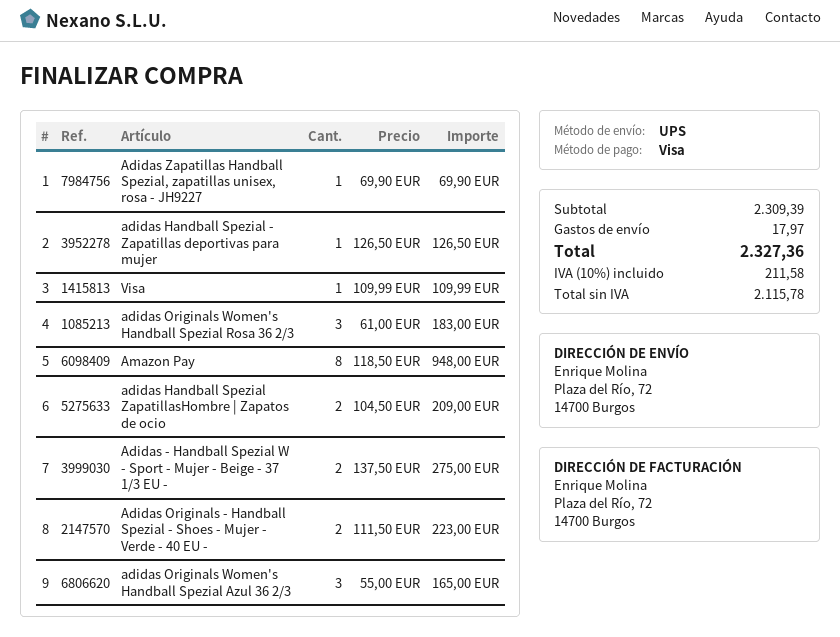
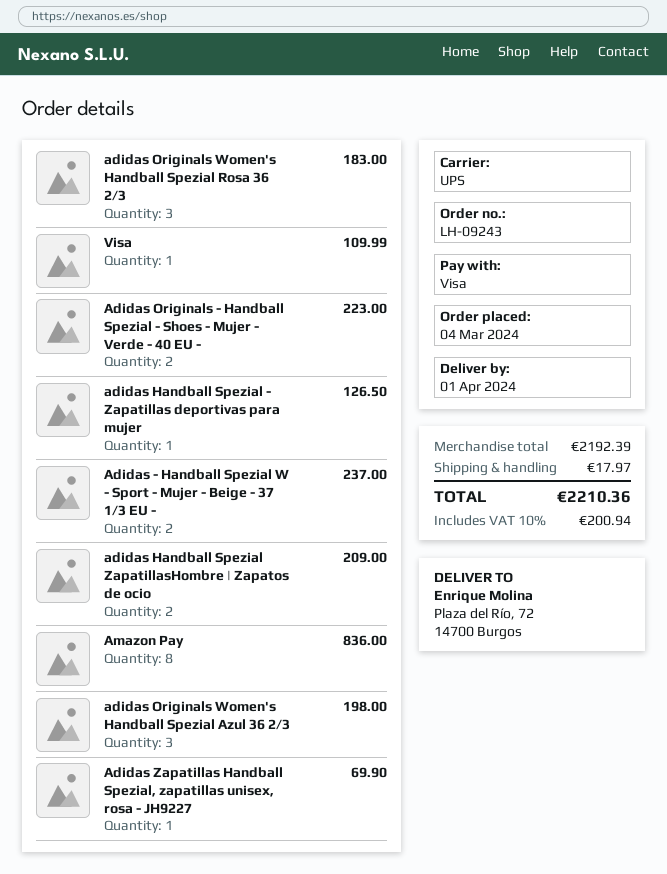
Amazon Pay: 8 for 948.00 -> 8 for 836.00
Adidas - Handball Spezial W - Sport - Mujer - Beige - 37 1/3 EU -: 2 for 275.00 -> 2 for 237.00
adidas Originals Women's Handball Spezial Azul 36 2/3: 3 for 165.00 -> 3 for 198.00
subtotal: 2309.39 -> 2192.39
tax: 10% = 211.58 -> 10% = 200.94
total: 2327.36 -> 2210.36

